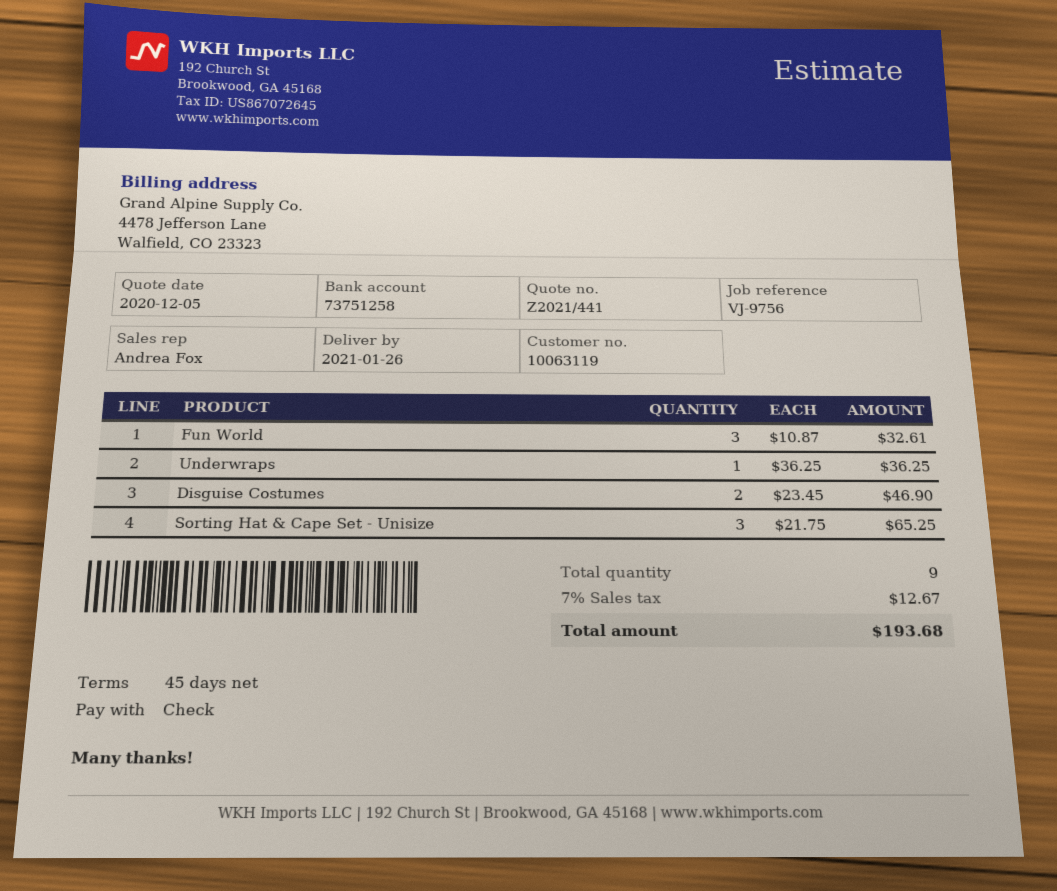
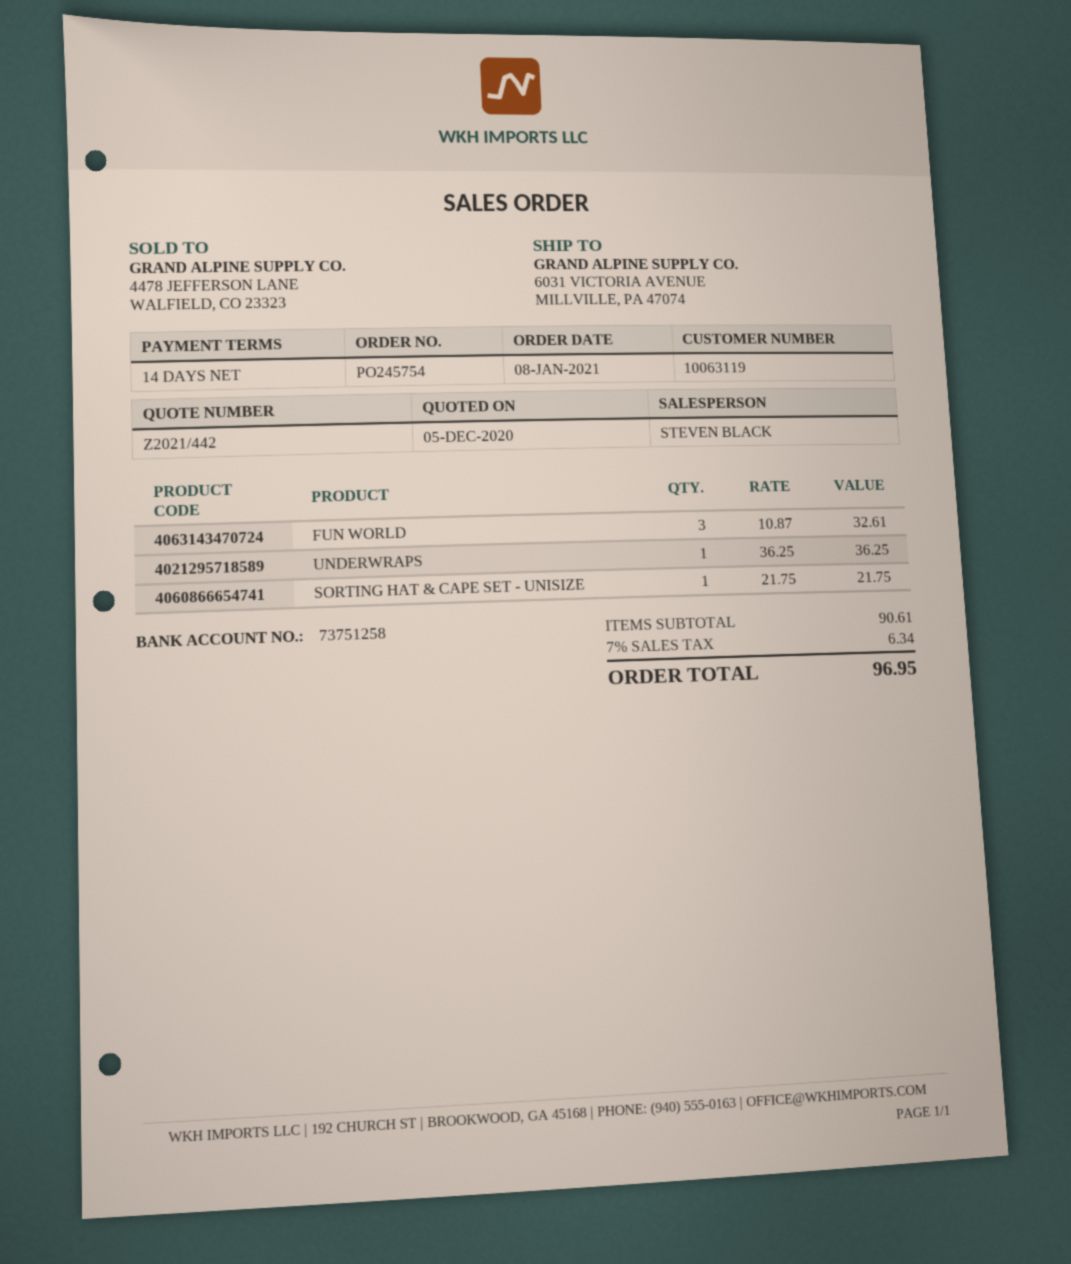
quote number: Z2021/441 -> Z2021/442
payment terms: 45 days -> 14 days
sales rep: Andrea Fox -> STEVEN BLACK
Disguise Costumes: 2 x 23.45 = 46.90 -> none
Sorting Hat & Cape Set - Unisize: 3 x 21.75 = 65.25 -> 1 x 21.75 = 21.75
tax: 7% = 12.67 -> 7% = 6.34
total: 193.68 -> 96.95

